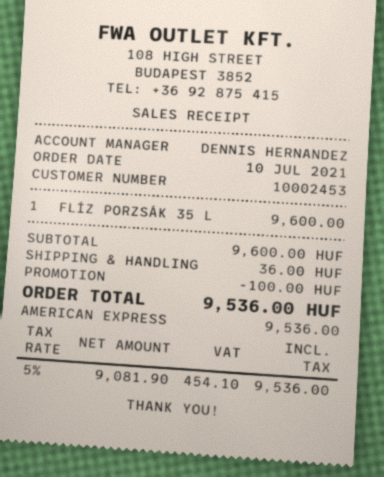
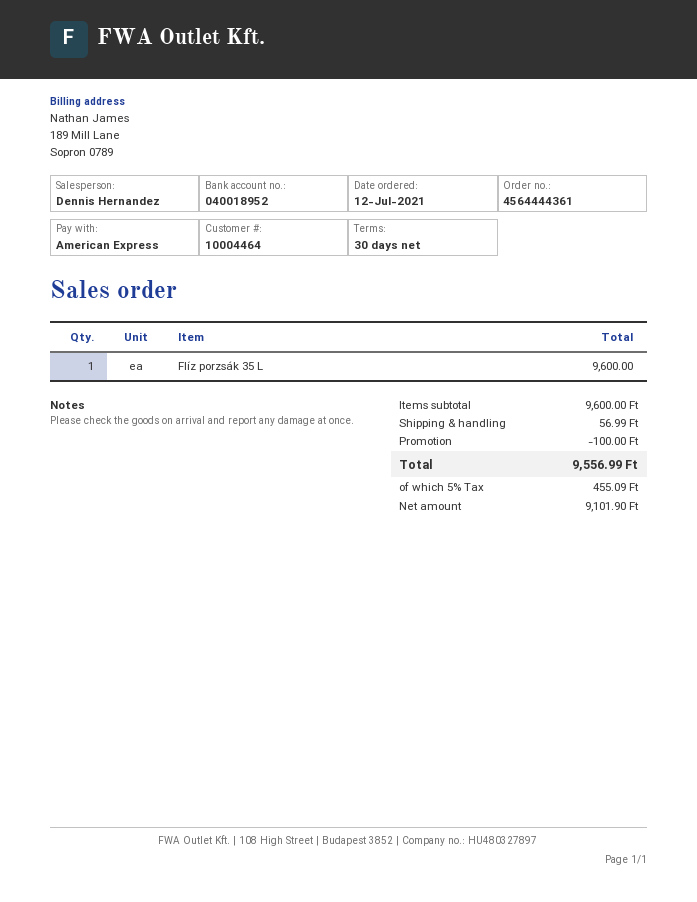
order date: 2021-07-10 -> 2021-07-12
customer number: 10002453 -> 10004464
shipping: 36.00 -> 56.99
net: 9081.90 -> 9101.90
tax: 5% = 454.10 -> 5% = 455.09
total: 9536.00 -> 9556.99

